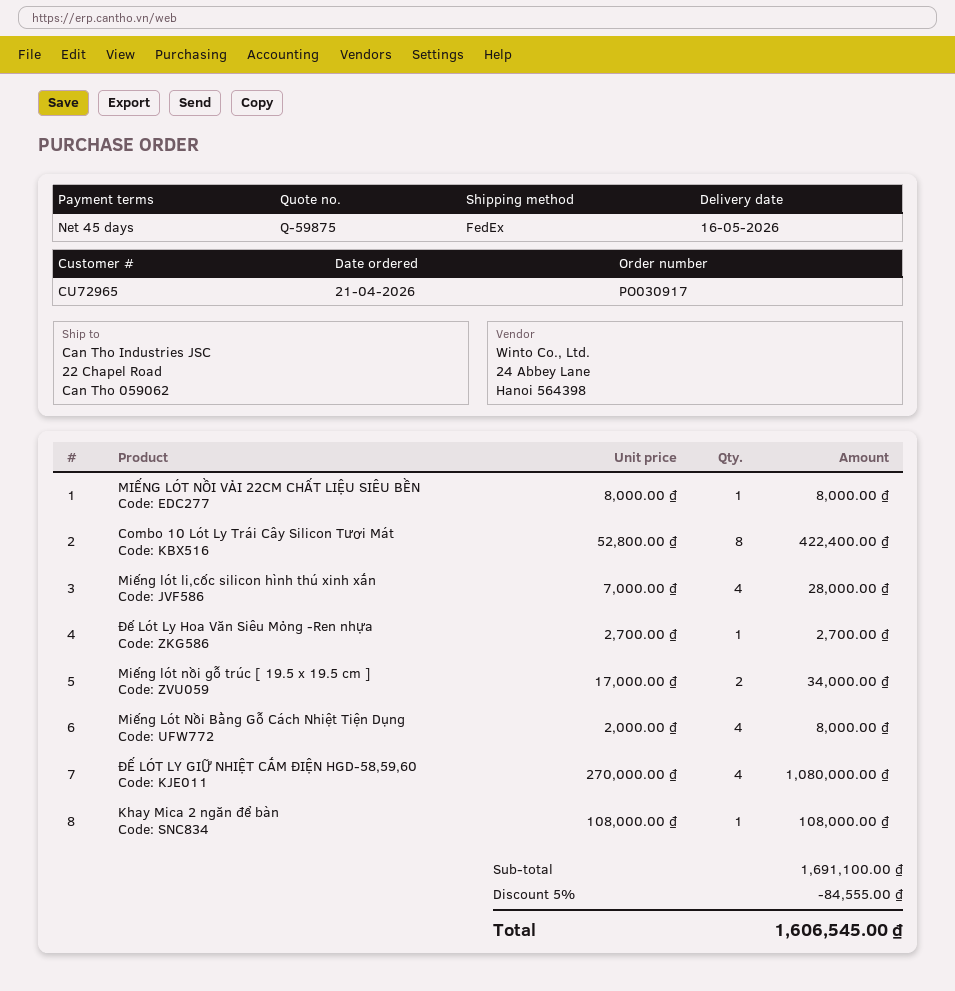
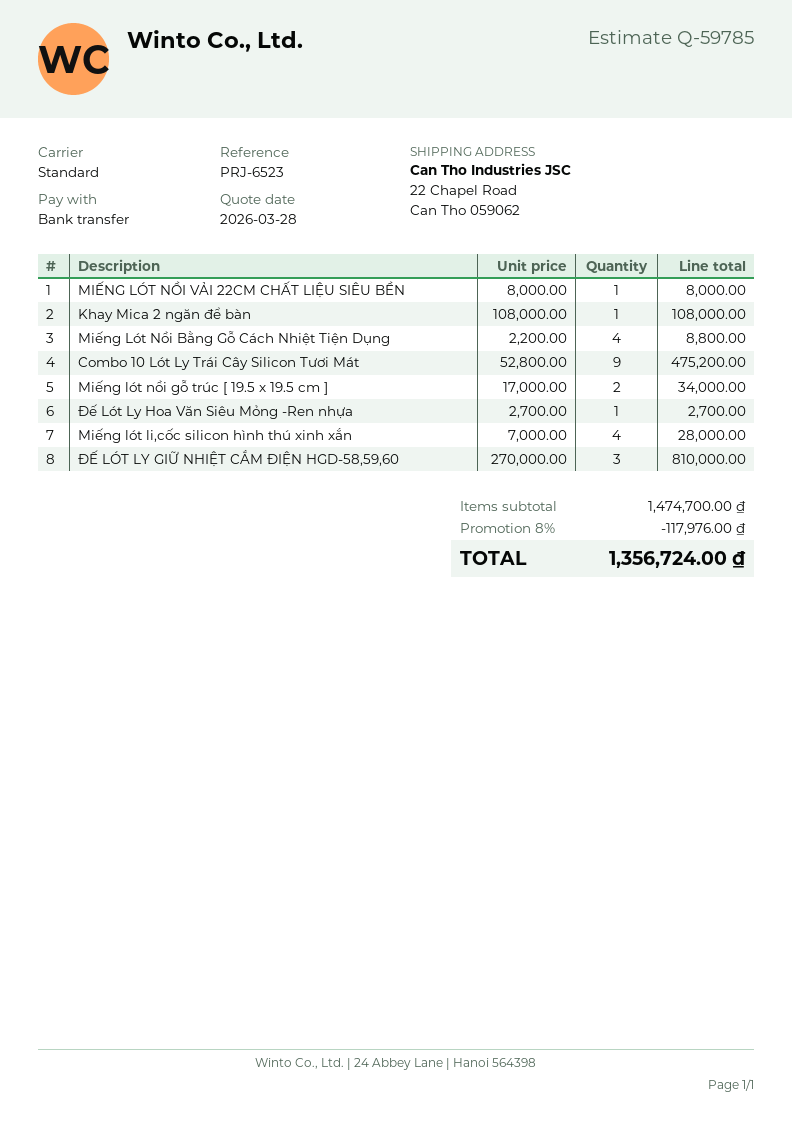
quote number: Q-59875 -> Q-59785
shipping method: FedEx -> standard
Combo 10 Lót Ly Trái Cây Silicon Tươi Mát: 8 x 52800.00 = 422400.00 -> 9 x 52800.00 = 475200.00
Miếng Lót Nồi Bằng Gỗ Cách Nhiệt Tiện Dụng: 4 x 2000.00 = 8000.00 -> 4 x 2200.00 = 8800.00
ĐẾ LÓT LY GIỮ NHIỆT CẮM ĐIỆN HGD-58,59,60: 4 x 270000.00 = 1080000.00 -> 3 x 270000.00 = 810000.00
subtotal: 1691100.00 -> 1474700.00
discount: 5% = 84555.00 -> 8% = 117976.00
total: 1606545.00 -> 1356724.00

